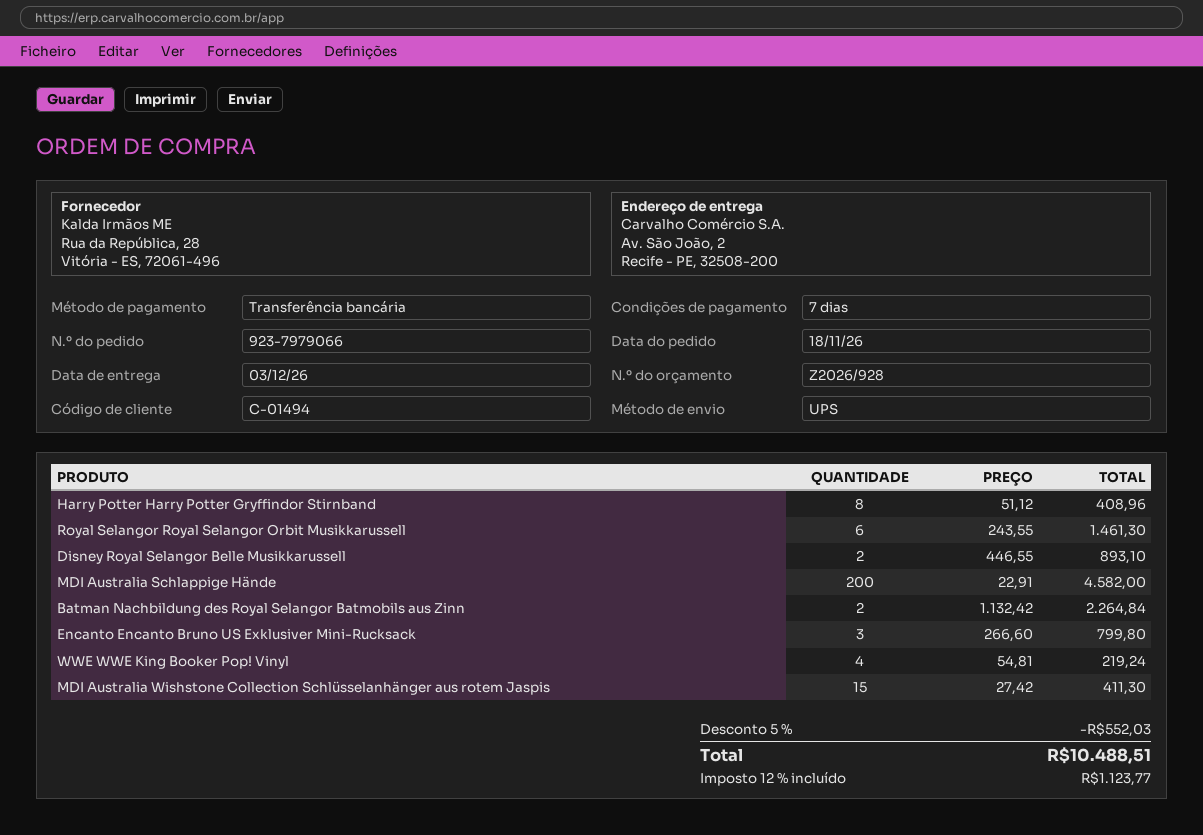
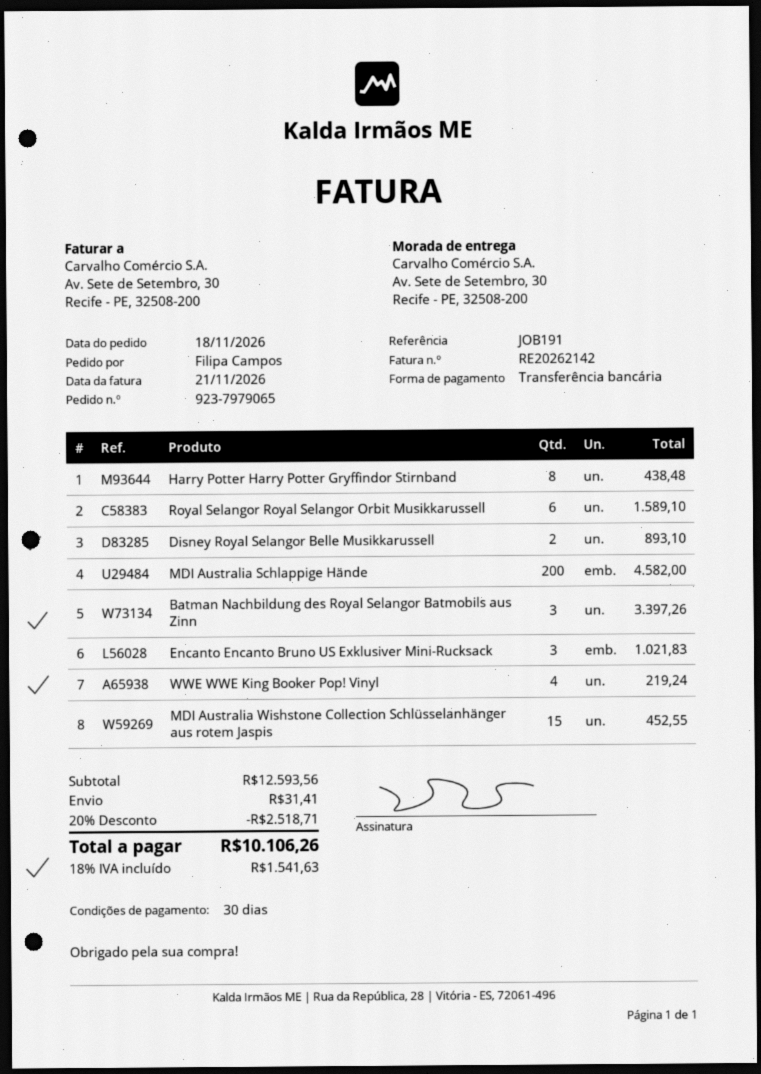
order number: 923-7979066 -> 923-7979065
payment terms: 7 days -> 30 days
ship to: Av. São João, 2, Recife - PE, 32508-200 -> Av. Sete de Setembro, 30, Recife - PE, 32508-200
Harry Potter Harry Potter Gryffindor Stirnband: 8 for 408.96 -> 8 for 438.48
Royal Selangor Royal Selangor Orbit Musikkarussell: 6 for 1461.30 -> 6 for 1589.10
Batman Nachbildung des Royal Selangor Batmobils aus Zinn: 2 for 2264.84 -> 3 for 3397.26
Encanto Encanto Bruno US Exklusiver Mini-Rucksack: 3 for 799.80 -> 3 for 1021.83
MDI Australia Wishstone Collection Schlüsselanhänger aus rotem Jaspis: 15 for 411.30 -> 15 for 452.55
discount: 5% = 552.03 -> 20% = 2518.71
shipping: none -> 31.41
tax: 12% = 1123.77 -> 18% = 1541.63
total: 10488.51 -> 10106.26

